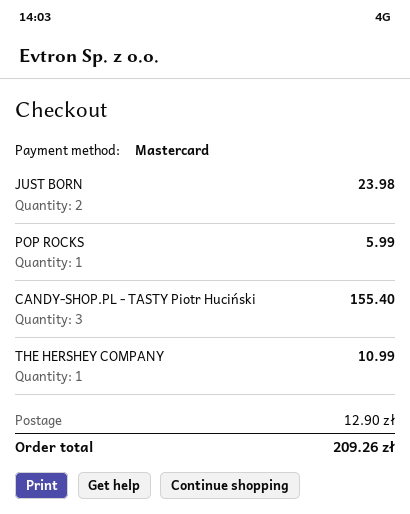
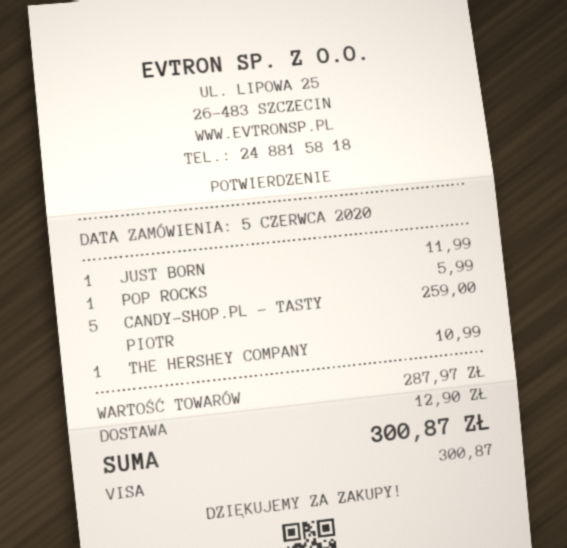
payment method: Mastercard -> Visa
JUST BORN: 2 for 23.98 -> 1 for 11.99
CANDY-SHOP.PL - TASTY Piotr Huciński: 3 for 155.40 -> 5 for 259.00
total: 209.26 -> 300.87

